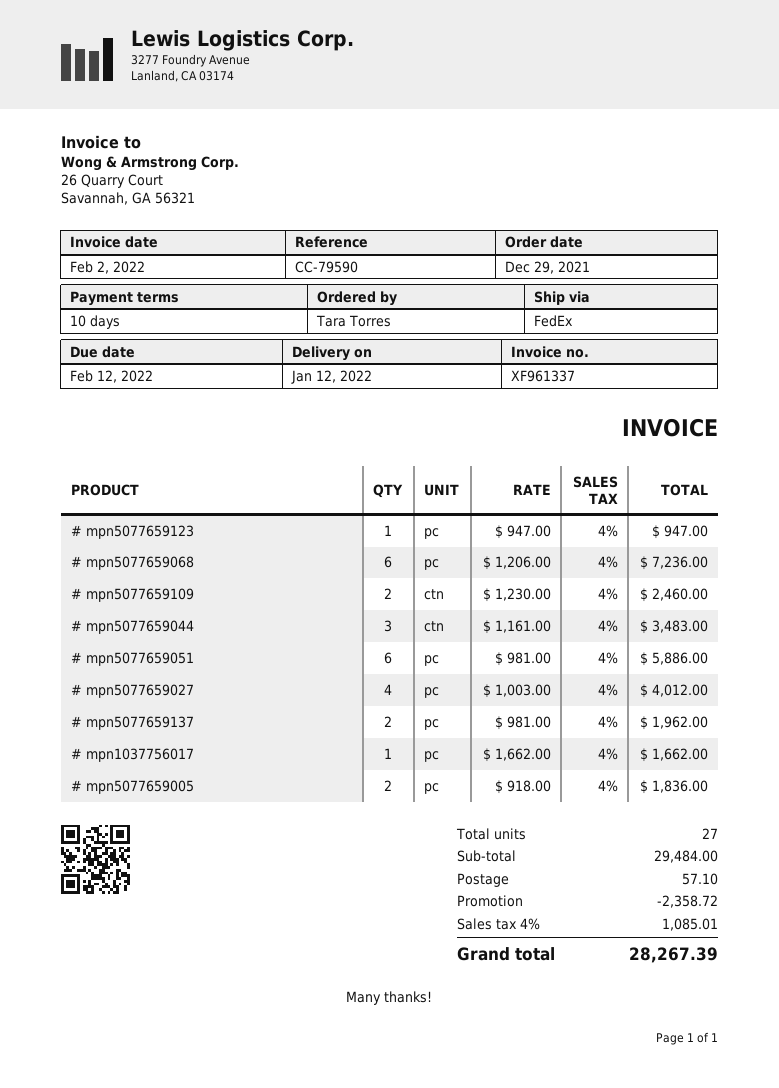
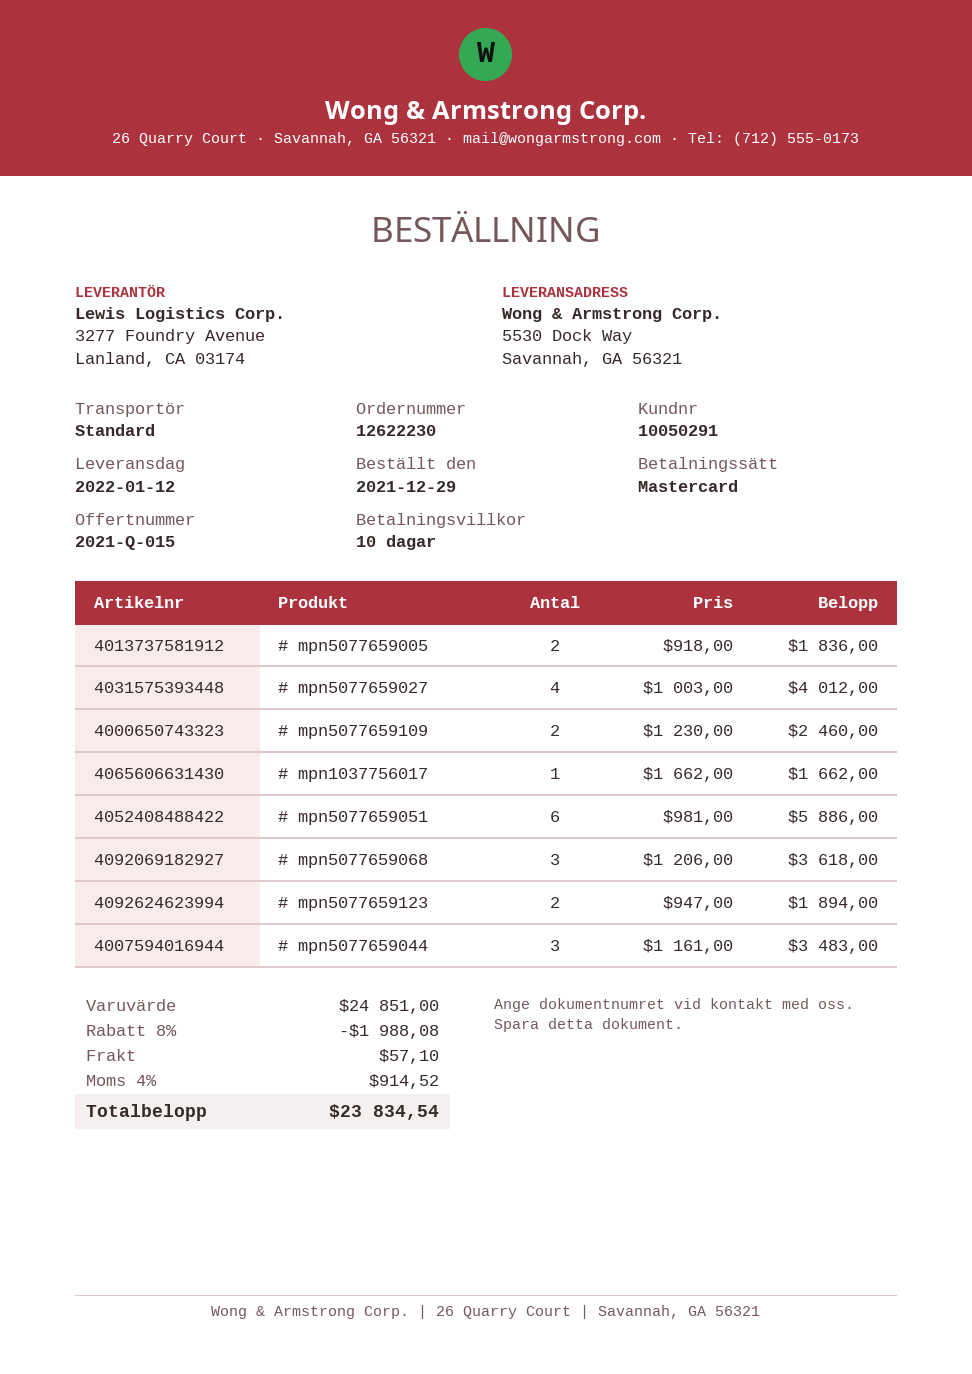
shipping method: FedEx -> standard
# mpn5077659123: 1 x 947.00 = 947.00 -> 2 x 947.00 = 1894.00
# mpn5077659068: 6 x 1206.00 = 7236.00 -> 3 x 1206.00 = 3618.00
# mpn5077659137: 2 x 981.00 = 1962.00 -> none
subtotal: 29484.00 -> 24851.00
discount: 2358.72 -> 1988.08
tax: 4% = 1085.01 -> 4% = 914.52
total: 28267.39 -> 23834.54

